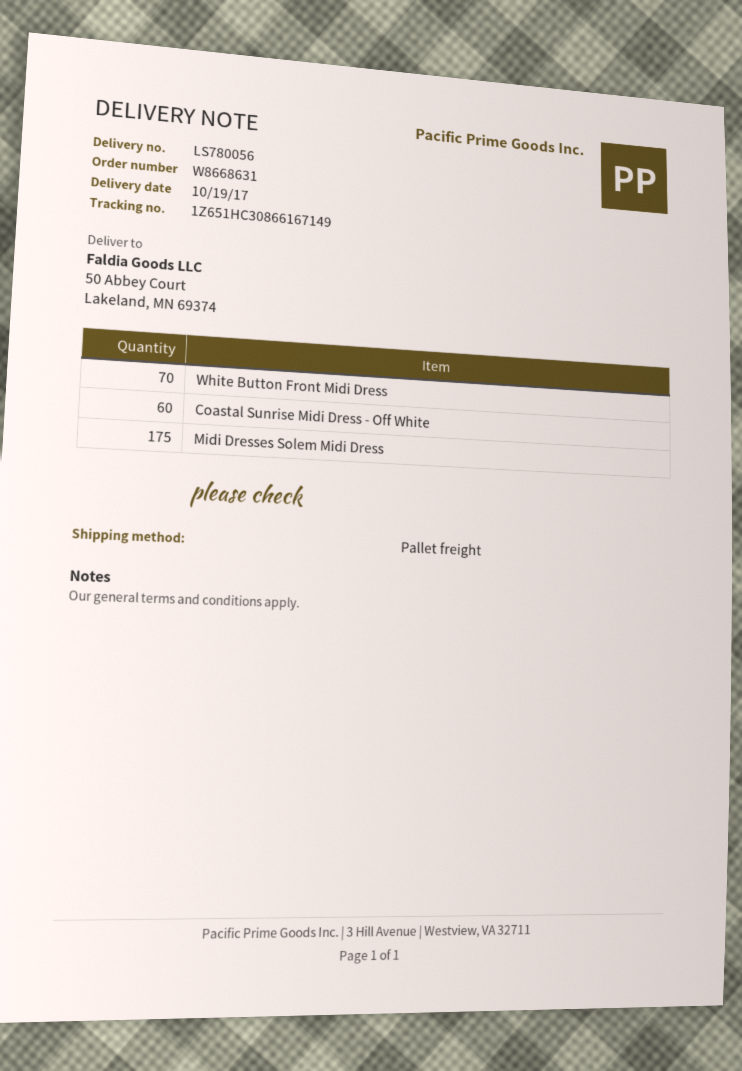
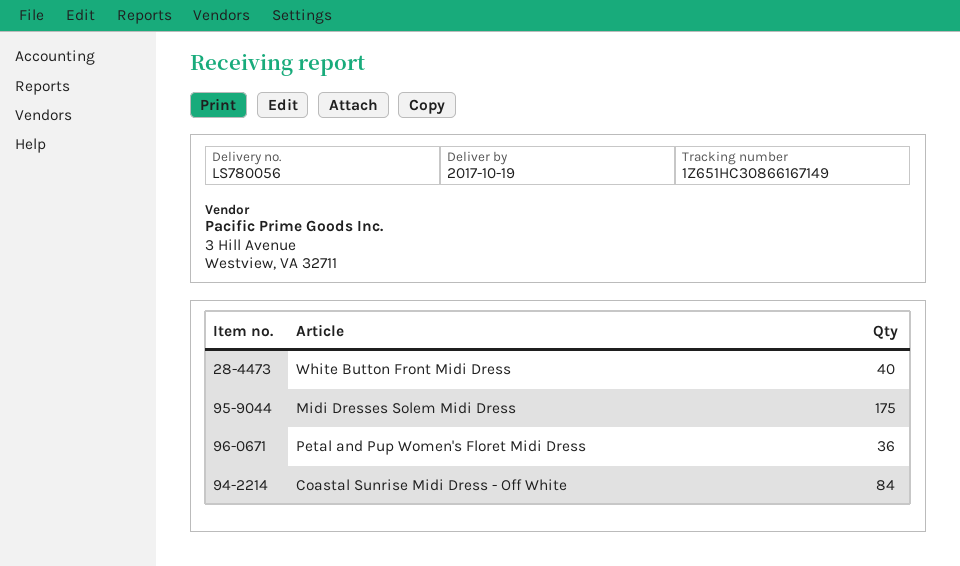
White Button Front Midi Dress: 70 -> 40
Coastal Sunrise Midi Dress - Off White: 60 -> 84
Petal and Pup Women's Floret Midi Dress: none -> 36

